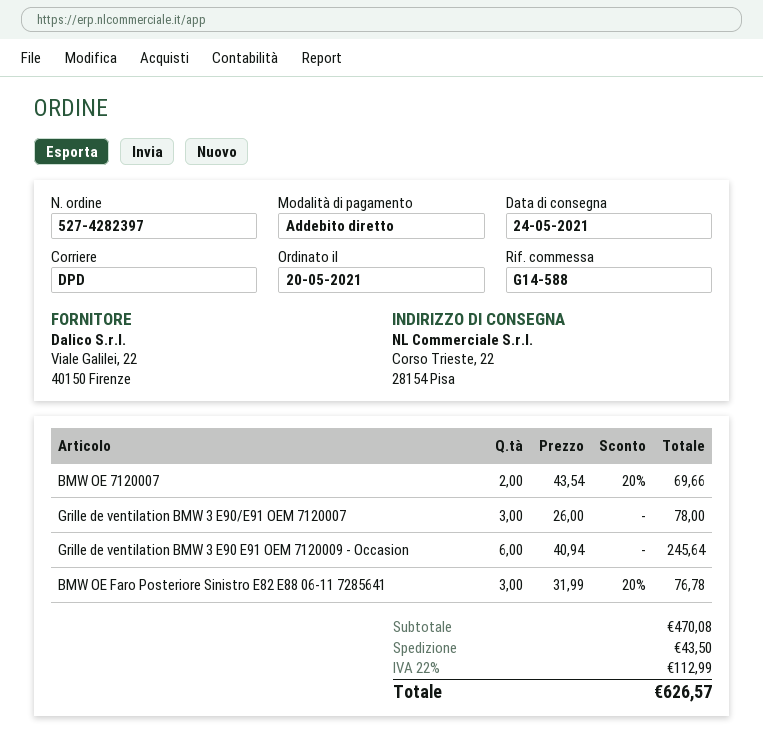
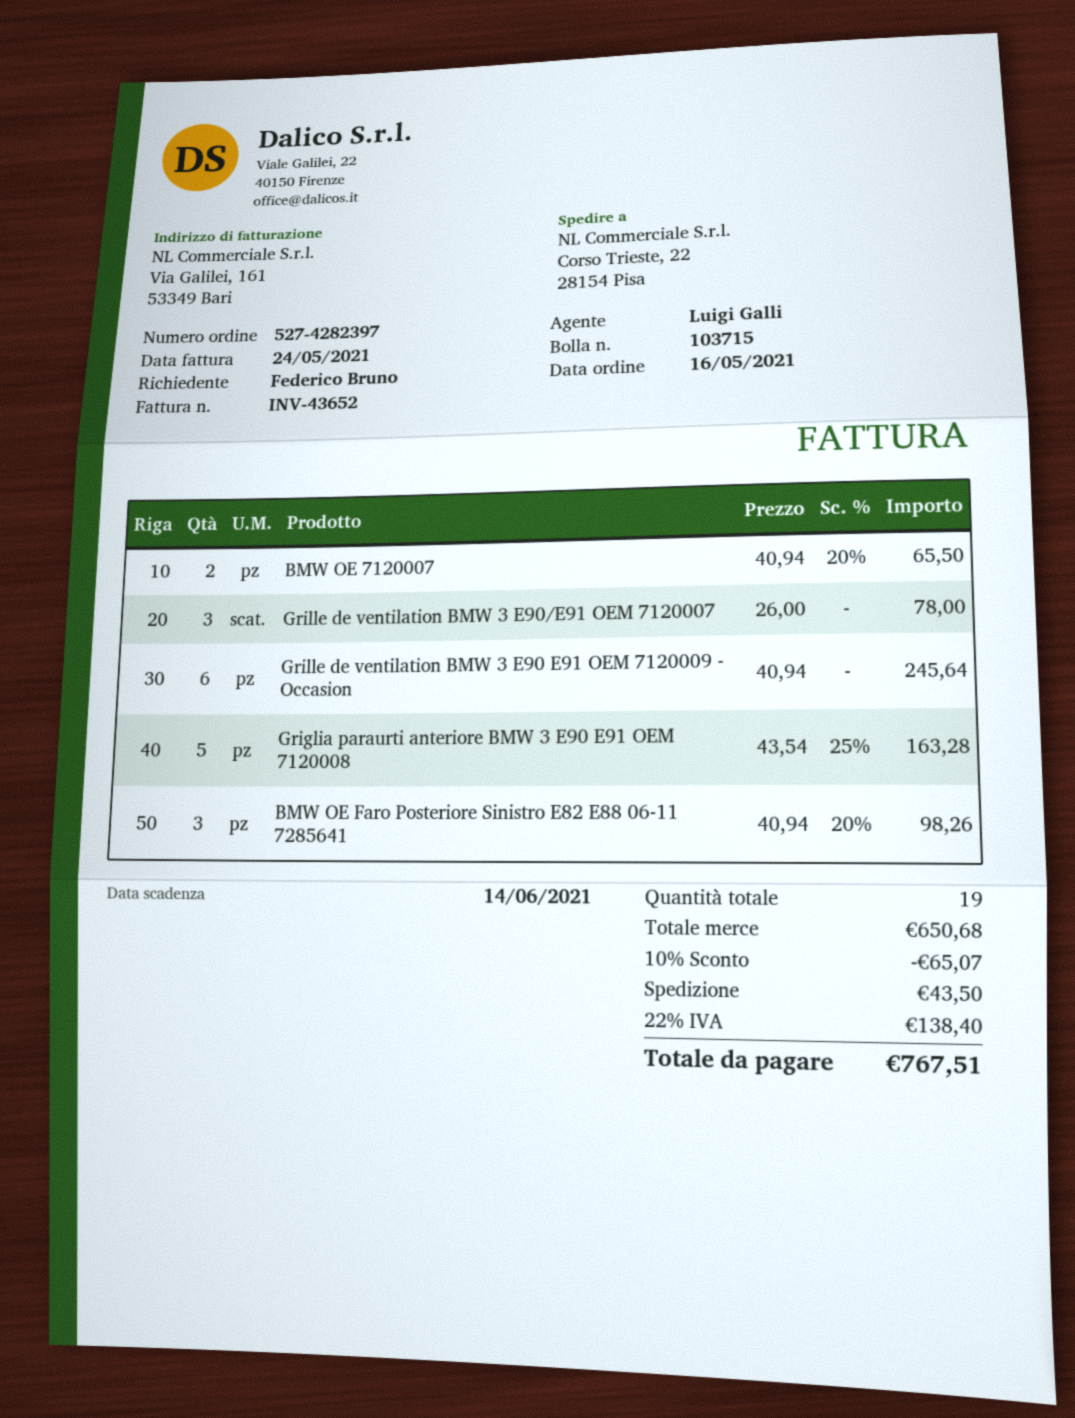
order date: 2021-05-20 -> 2021-05-16
BMW OE 7120007: 2 x 43.54 - 20% = 69.66 -> 2 x 40.94 - 20% = 65.50
BMW OE Faro Posteriore Sinistro E82 E88 06-11 7285641: 3 x 31.99 - 20% = 76.78 -> 3 x 40.94 - 20% = 98.26
Griglia paraurti anteriore BMW 3 E90 E91 OEM 7120008: none -> 5 x 43.54 - 25% = 163.28
subtotal: 470.08 -> 650.68
discount: none -> 10% = 65.07
tax: 22% = 112.99 -> 22% = 138.40
total: 626.57 -> 767.51

